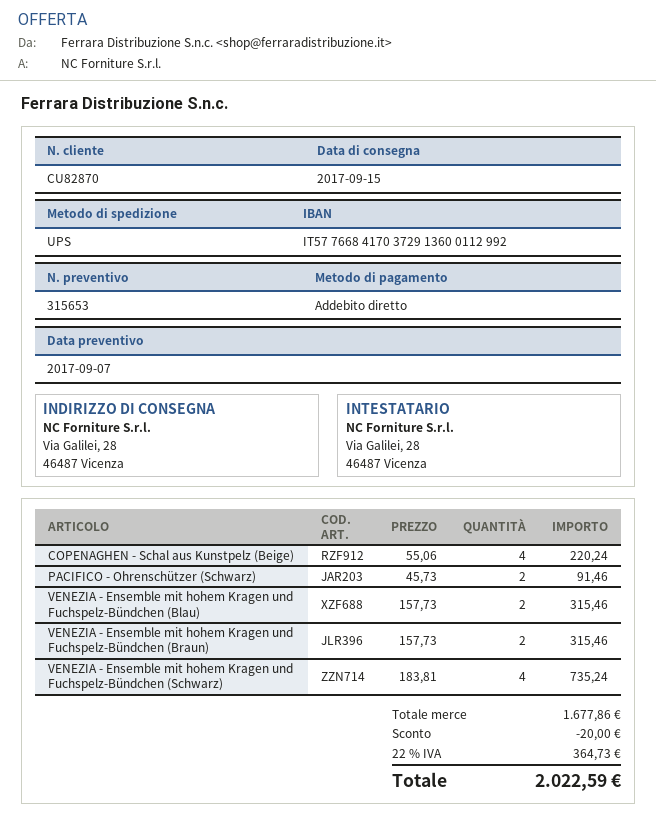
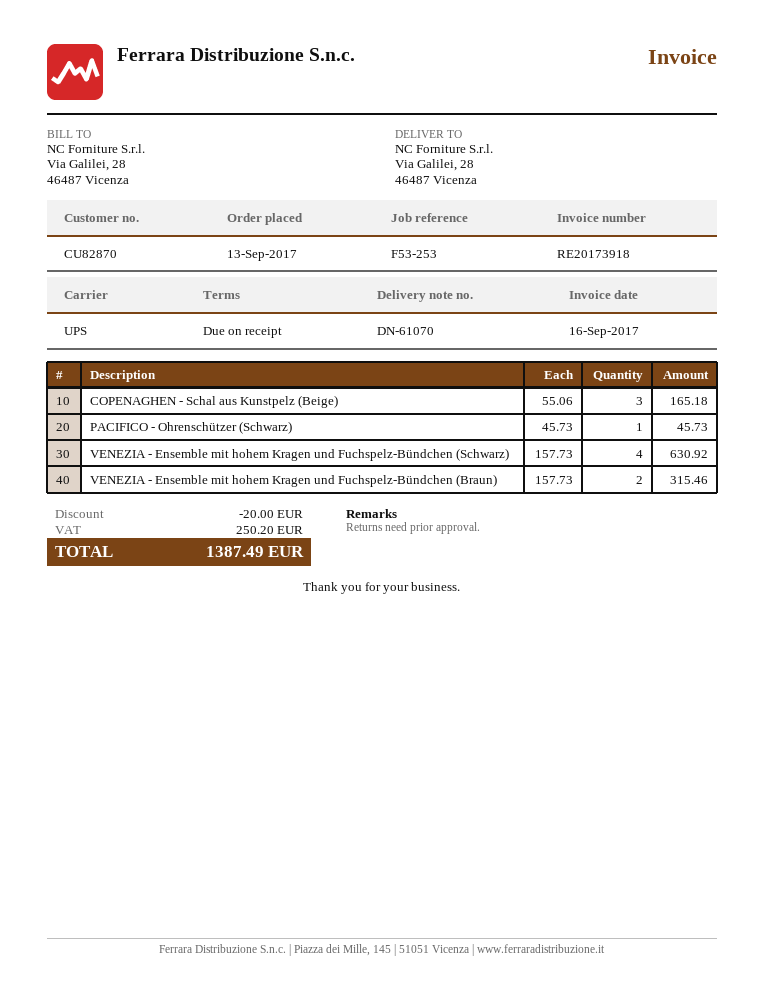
COPENAGHEN - Schal aus Kunstpelz (Beige): 4 x 55.06 = 220.24 -> 3 x 55.06 = 165.18
PACIFICO - Ohrenschützer (Schwarz): 2 x 45.73 = 91.46 -> 1 x 45.73 = 45.73
VENEZIA - Ensemble mit hohem Kragen und Fuchspelz-Bündchen (Blau): 2 x 157.73 = 315.46 -> none
VENEZIA - Ensemble mit hohem Kragen und Fuchspelz-Bündchen (Schwarz): 4 x 183.81 = 735.24 -> 4 x 157.73 = 630.92
tax: 364.73 -> 250.20
total: 2022.59 -> 1387.49

